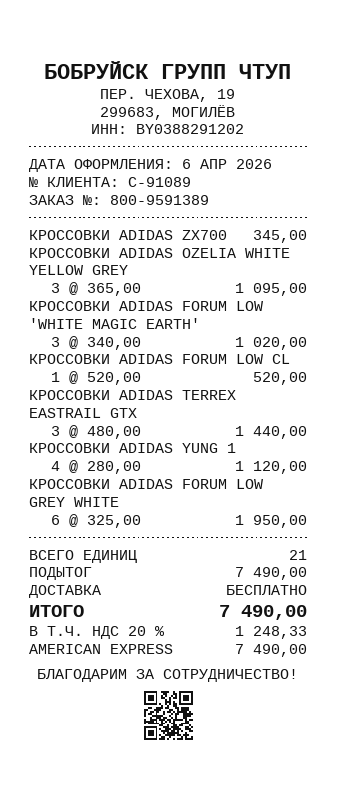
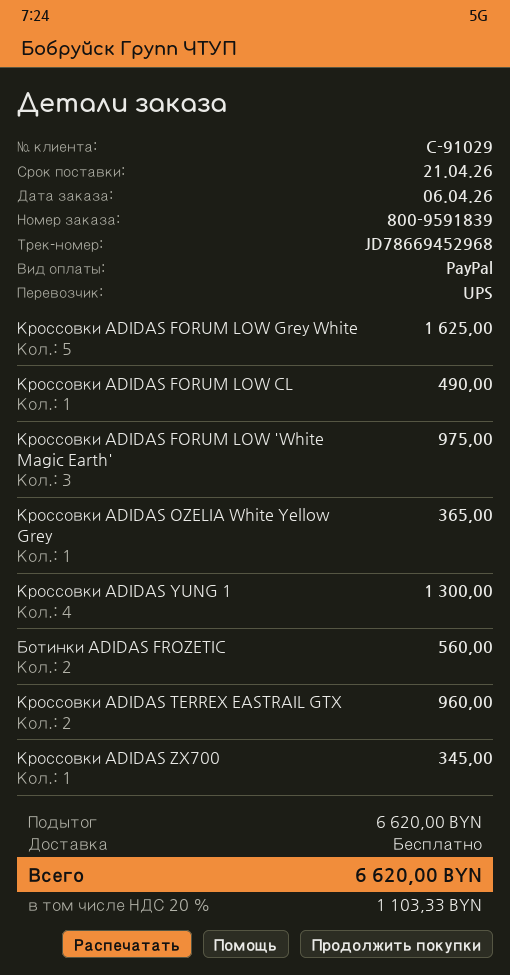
order number: 800-9591389 -> 800-9591839
customer number: C-91089 -> C-91029
payment method: American Express -> PayPal
КРОССОВКИ ADIDAS OZELIA WHITE YELLOW GREY: 3 for 1095.00 -> 1 for 365.00
КРОССОВКИ ADIDAS FORUM LOW 'WHITE MAGIC EARTH': 3 for 1020.00 -> 3 for 975.00
КРОССОВКИ ADIDAS FORUM LOW CL: 1 for 520.00 -> 1 for 490.00
КРОССОВКИ ADIDAS TERREX EASTRAIL GTX: 3 for 1440.00 -> 2 for 960.00
КРОССОВКИ ADIDAS YUNG 1: 4 for 1120.00 -> 4 for 1300.00
КРОССОВКИ ADIDAS FORUM LOW GREY WHITE: 6 for 1950.00 -> 5 for 1625.00
Ботинки ADIDAS FROZETIC: none -> 2 for 560.00
subtotal: 7490.00 -> 6620.00
tax: 20% = 1248.33 -> 20% = 1103.33
total: 7490.00 -> 6620.00

